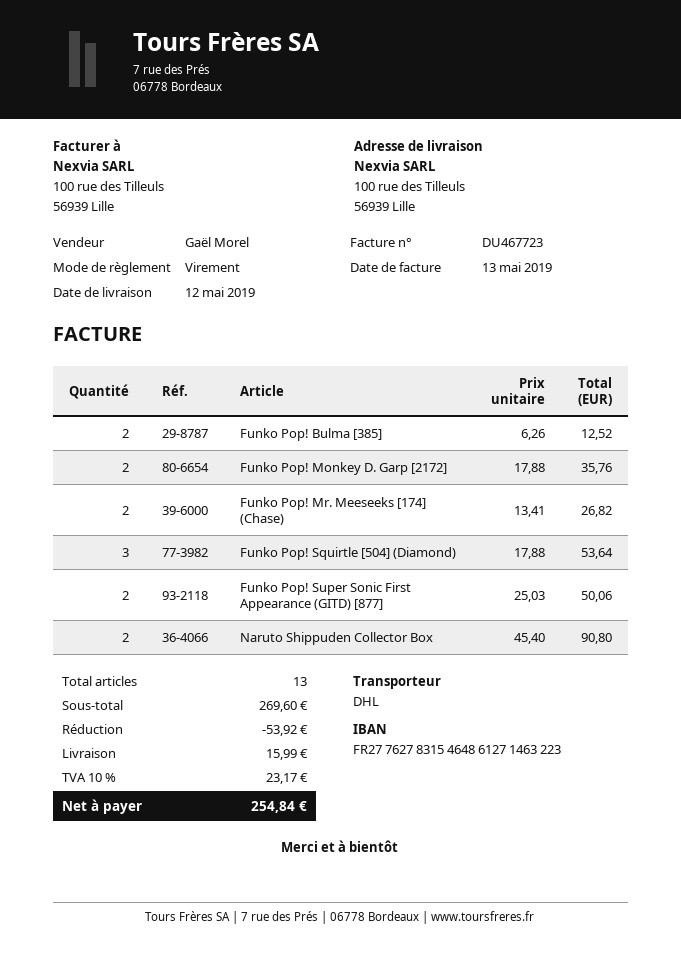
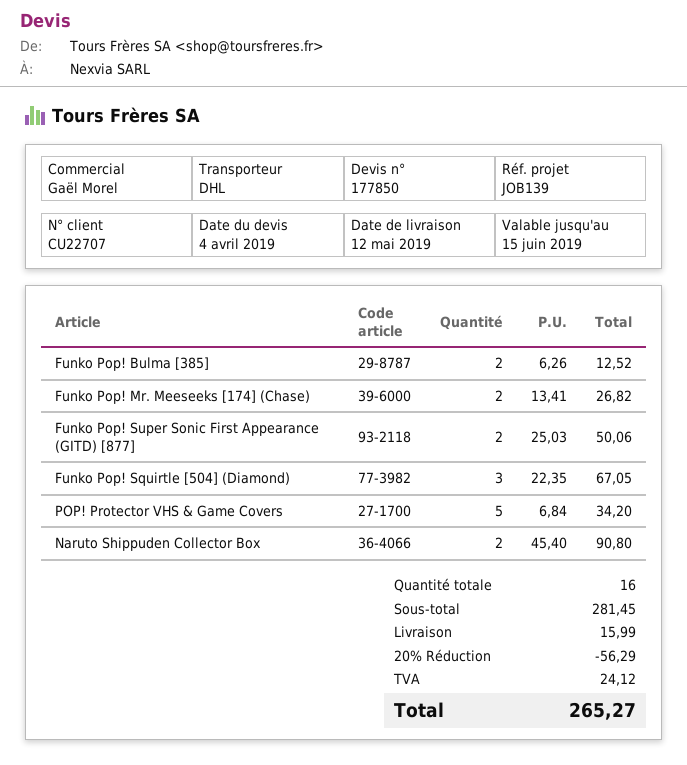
Funko Pop! Monkey D. Garp [2172]: 2 x 17.88 = 35.76 -> none
Funko Pop! Squirtle [504] (Diamond): 3 x 17.88 = 53.64 -> 3 x 22.35 = 67.05
POP! Protector VHS & Game Covers: none -> 5 x 6.84 = 34.20
total quantity: 13 -> 16
subtotal: 269.60 -> 281.45
discount: 53.92 -> 56.29
tax: 23.17 -> 24.12
total: 254.84 -> 265.27

